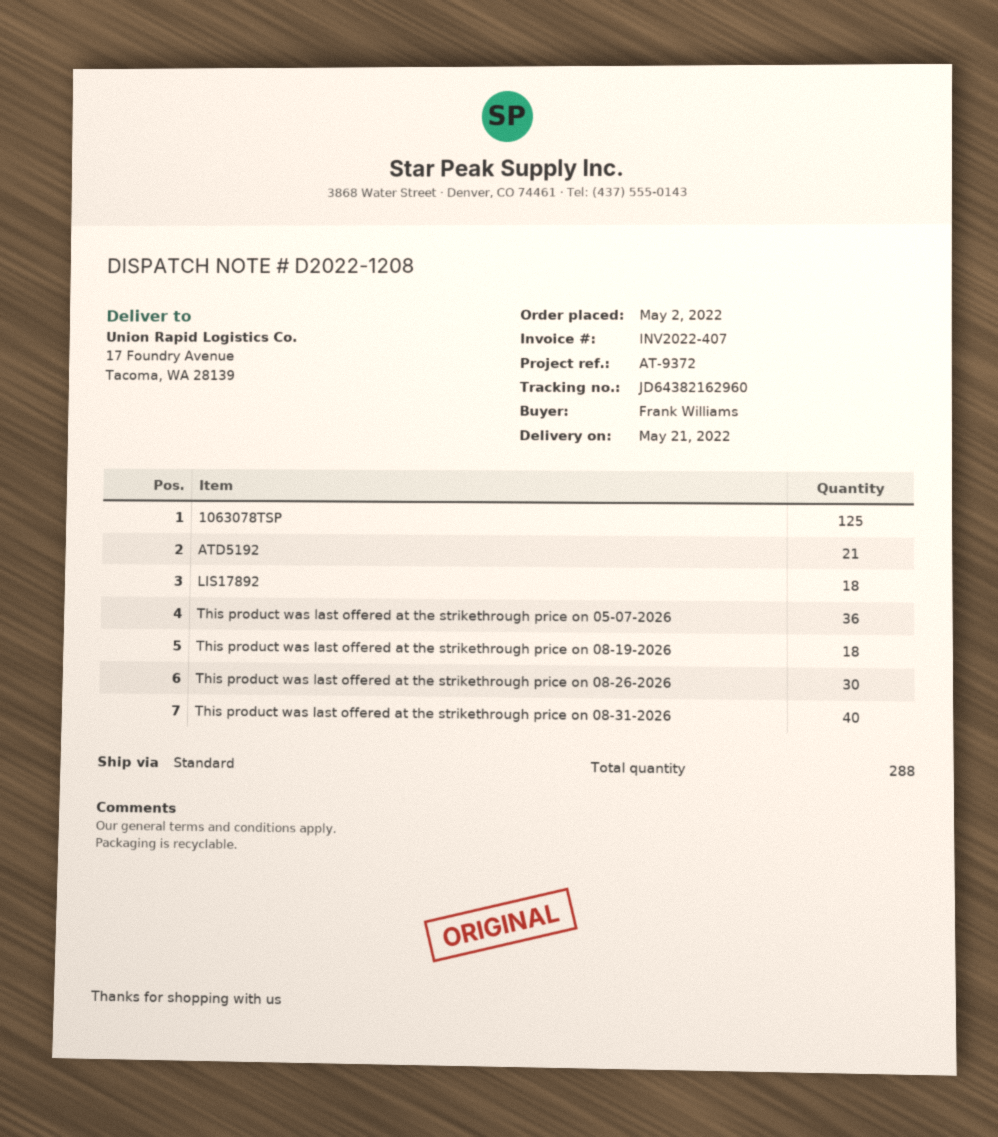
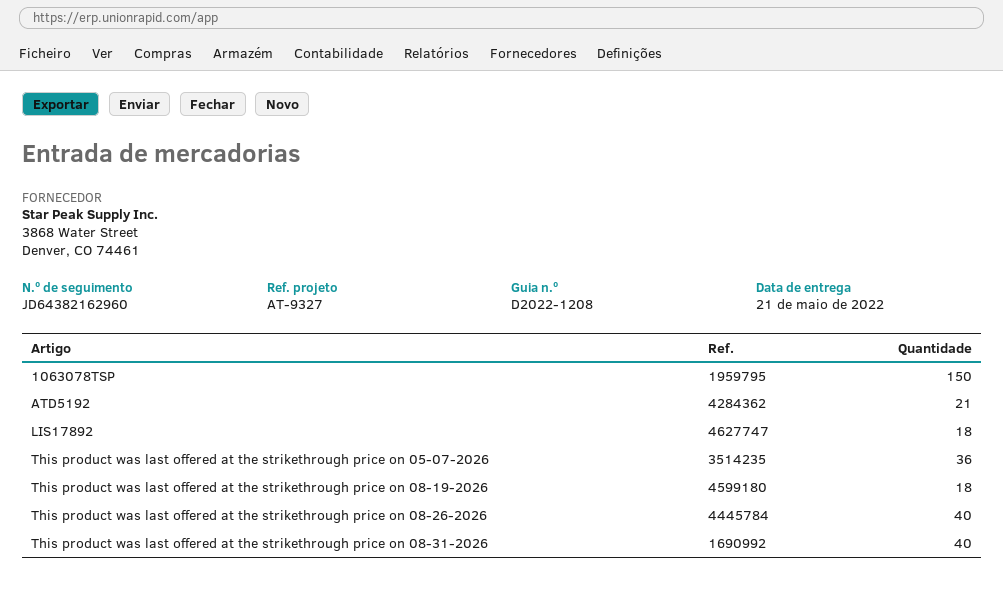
reference: AT-9372 -> AT-9327
1063078TSP: 125 -> 150
This product was last offered at the strikethrough price on 08-26-2026: 30 -> 40

